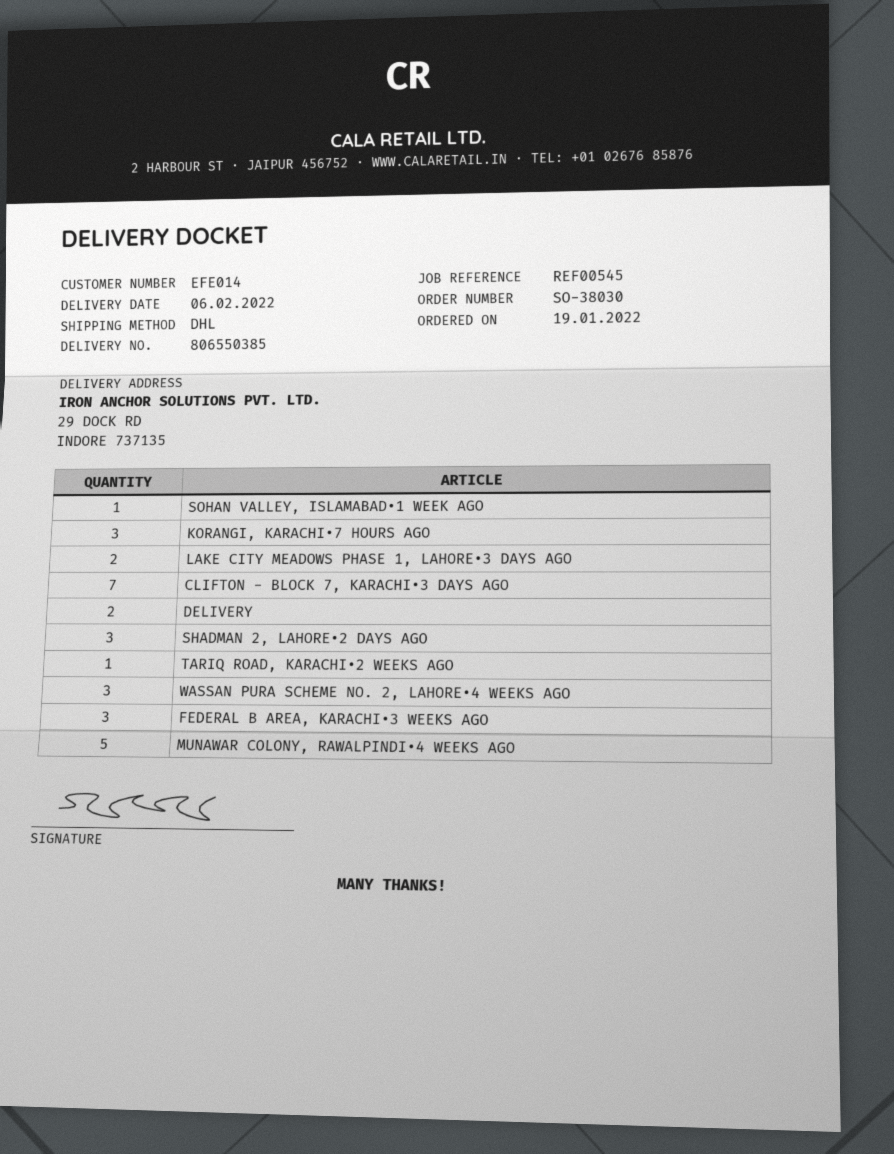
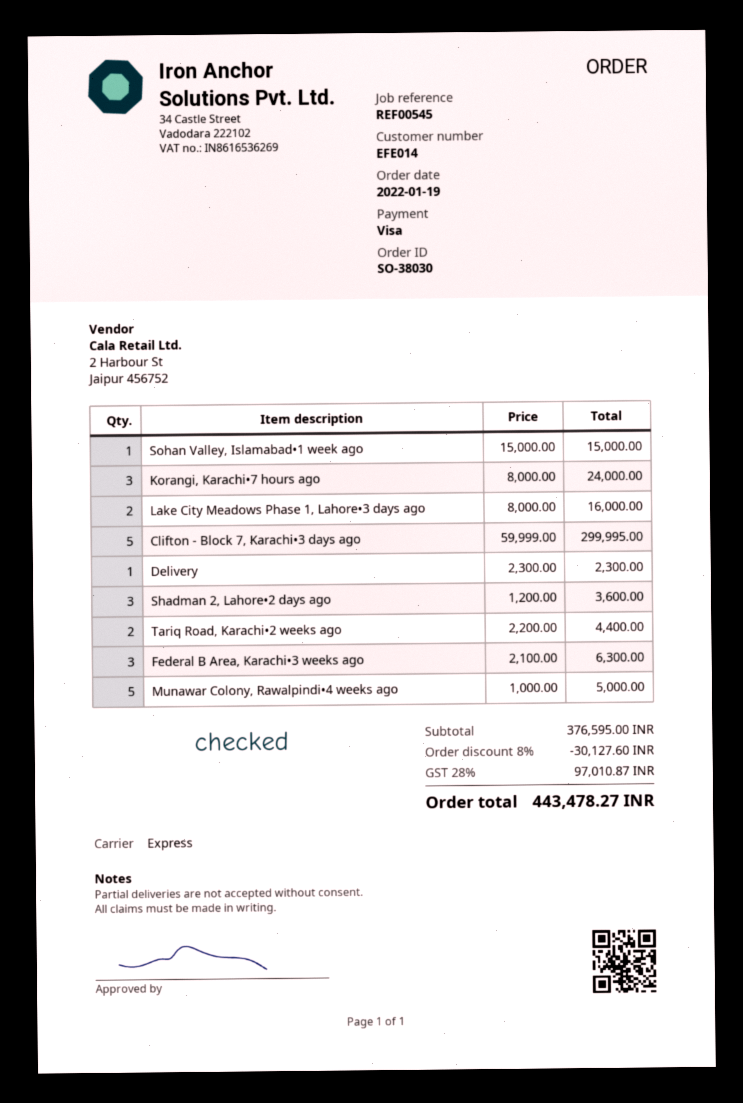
shipping method: DHL -> express
CLIFTON - BLOCK 7, KARACHI•3 DAYS AGO: 7 -> 5
DELIVERY: 2 -> 1
TARIQ ROAD, KARACHI•2 WEEKS AGO: 1 -> 2
WASSAN PURA SCHEME NO. 2, LAHORE•4 WEEKS AGO: 3 -> none

